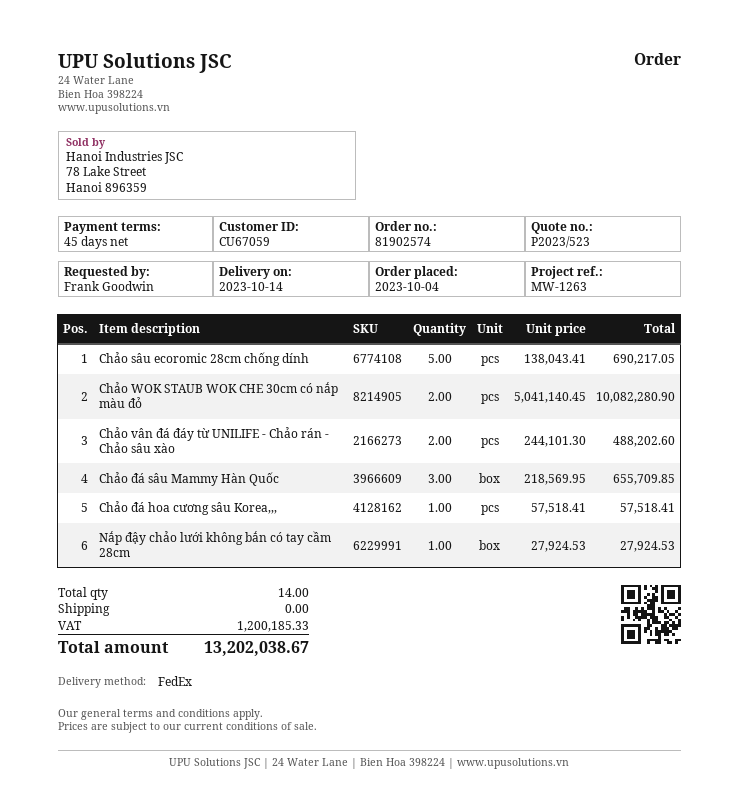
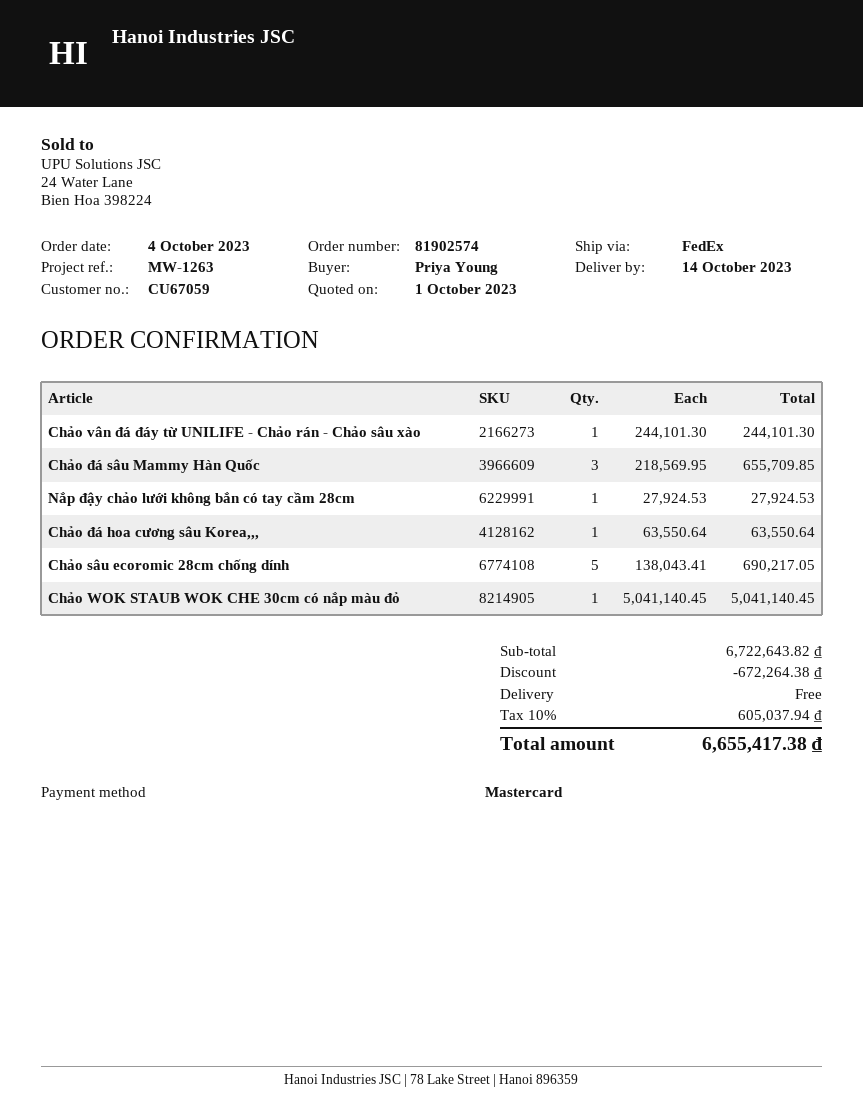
ordered by: Frank Goodwin -> Priya Young
Chảo WOK STAUB WOK CHE 30cm có nắp màu đỏ: 2 x 5041140.45 = 10082280.90 -> 1 x 5041140.45 = 5041140.45
Chảo vân đá đáy từ UNILIFE - Chảo rán - Chảo sâu xào: 2 x 244101.30 = 488202.60 -> 1 x 244101.30 = 244101.30
Chảo đá hoa cương sâu Korea,,,: 1 x 57518.41 = 57518.41 -> 1 x 63550.64 = 63550.64
discount: none -> 672264.38
tax: 1200185.33 -> 605037.94
total: 13202038.67 -> 6655417.38

